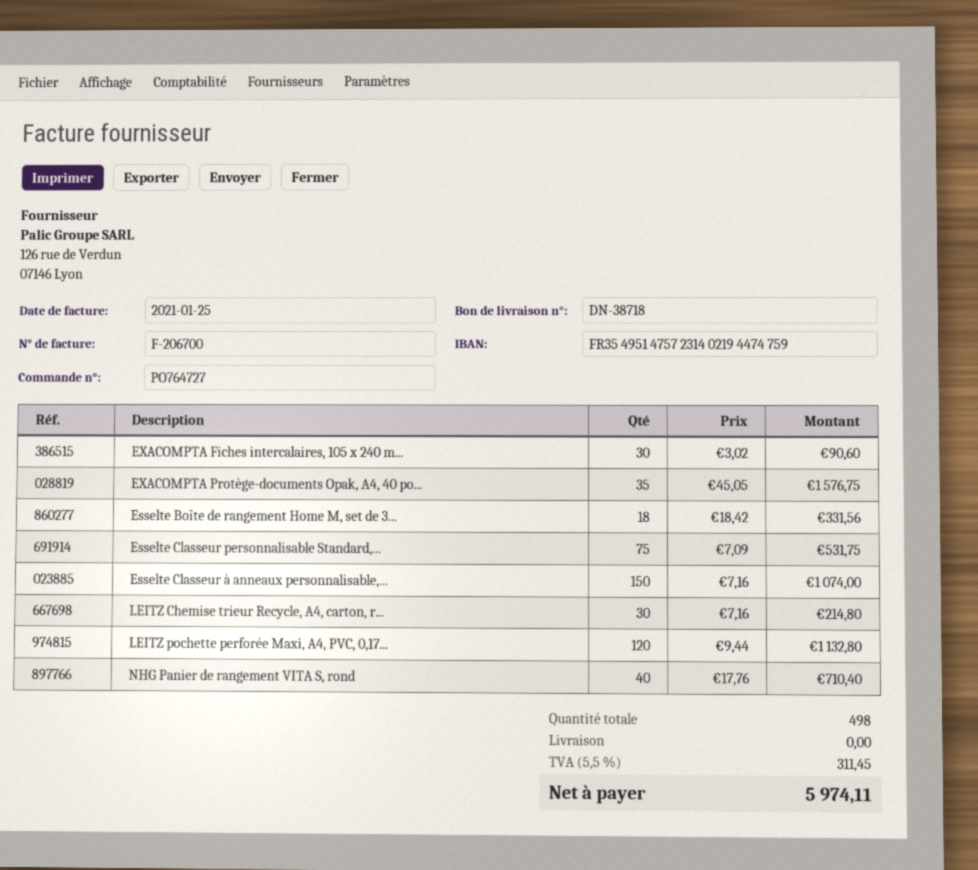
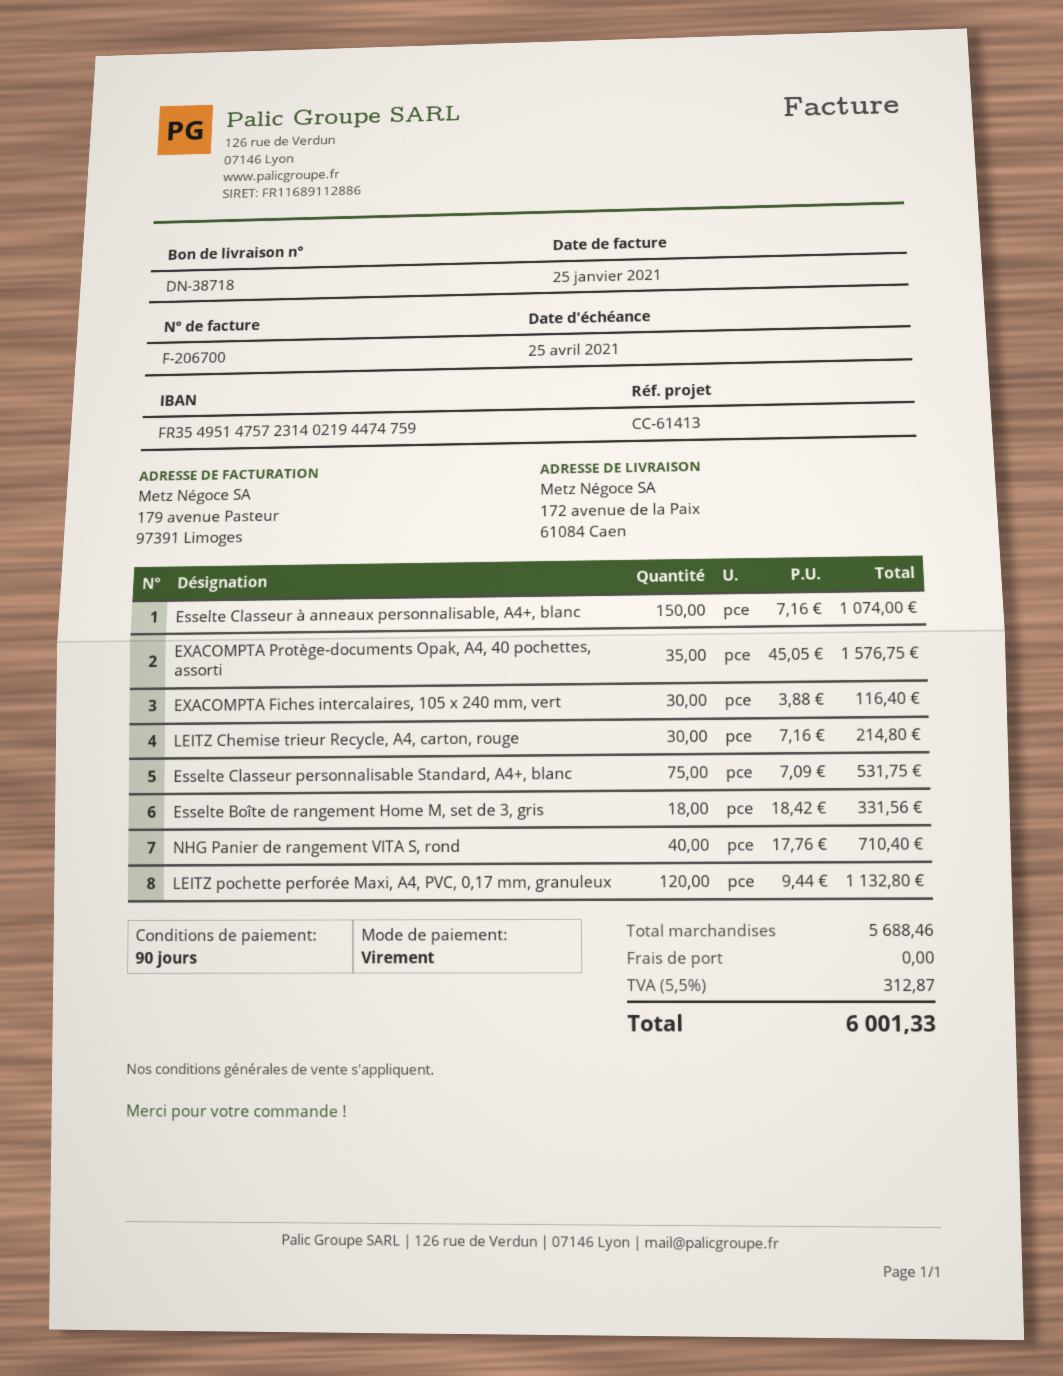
EXACOMPTA Fiches intercalaires, 105 x 240 m...: 30 x 3.02 = 90.60 -> 30 x 3.88 = 116.40
tax: 5.5% = 311.45 -> 5.5% = 312.87
total: 5974.11 -> 6001.33

